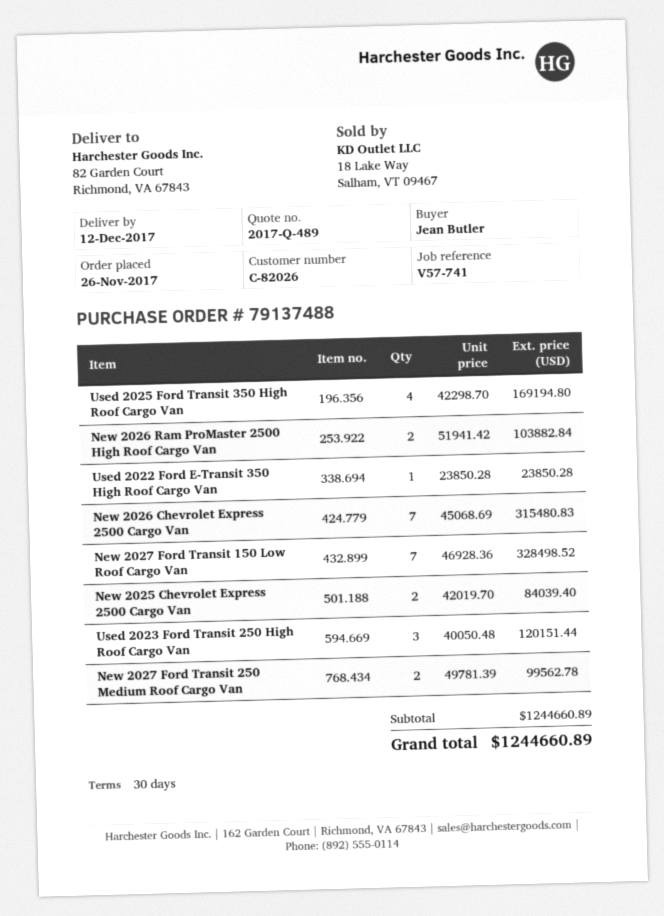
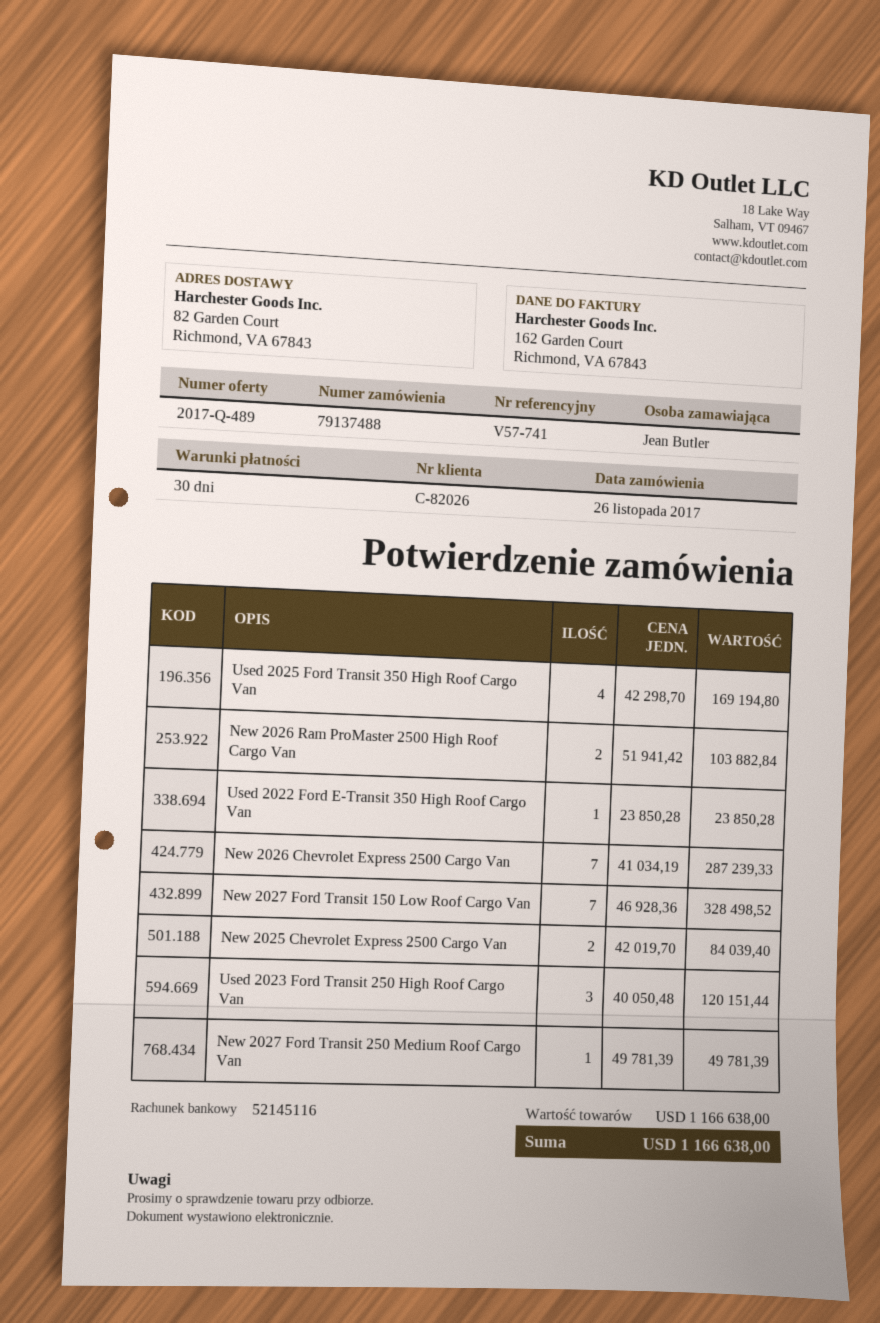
New 2026 Chevrolet Express 2500 Cargo Van: 7 x 45068.69 = 315480.83 -> 7 x 41034.19 = 287239.33
New 2027 Ford Transit 250 Medium Roof Cargo Van: 2 x 49781.39 = 99562.78 -> 1 x 49781.39 = 49781.39
subtotal: 1244660.89 -> 1166638.00
total: 1244660.89 -> 1166638.00

